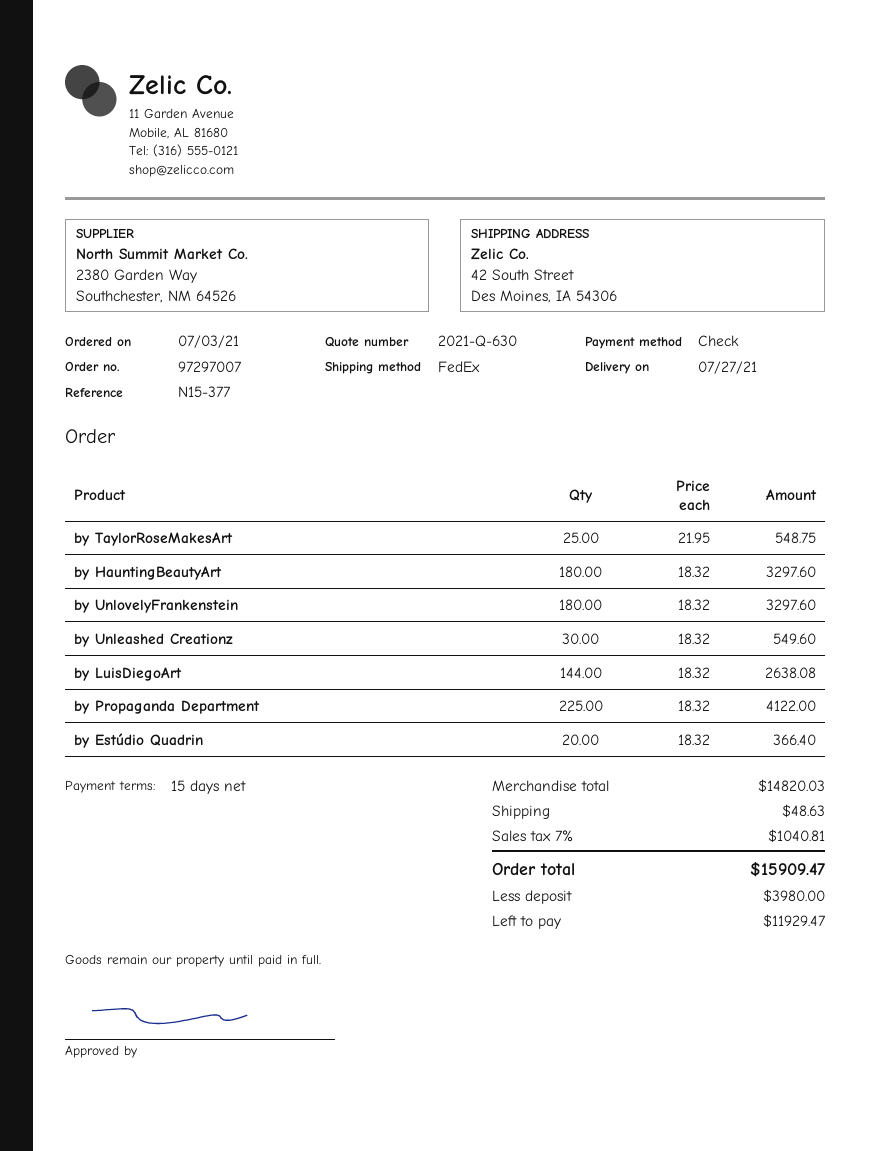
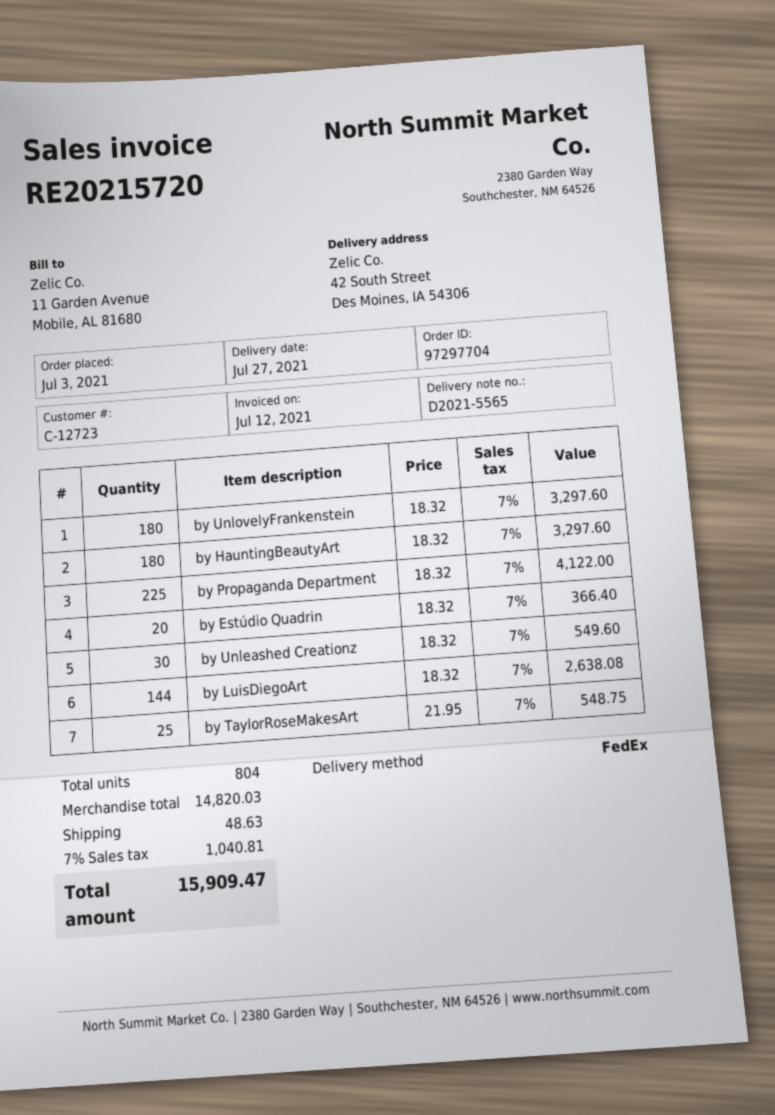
order number: 97297007 -> 97297704

